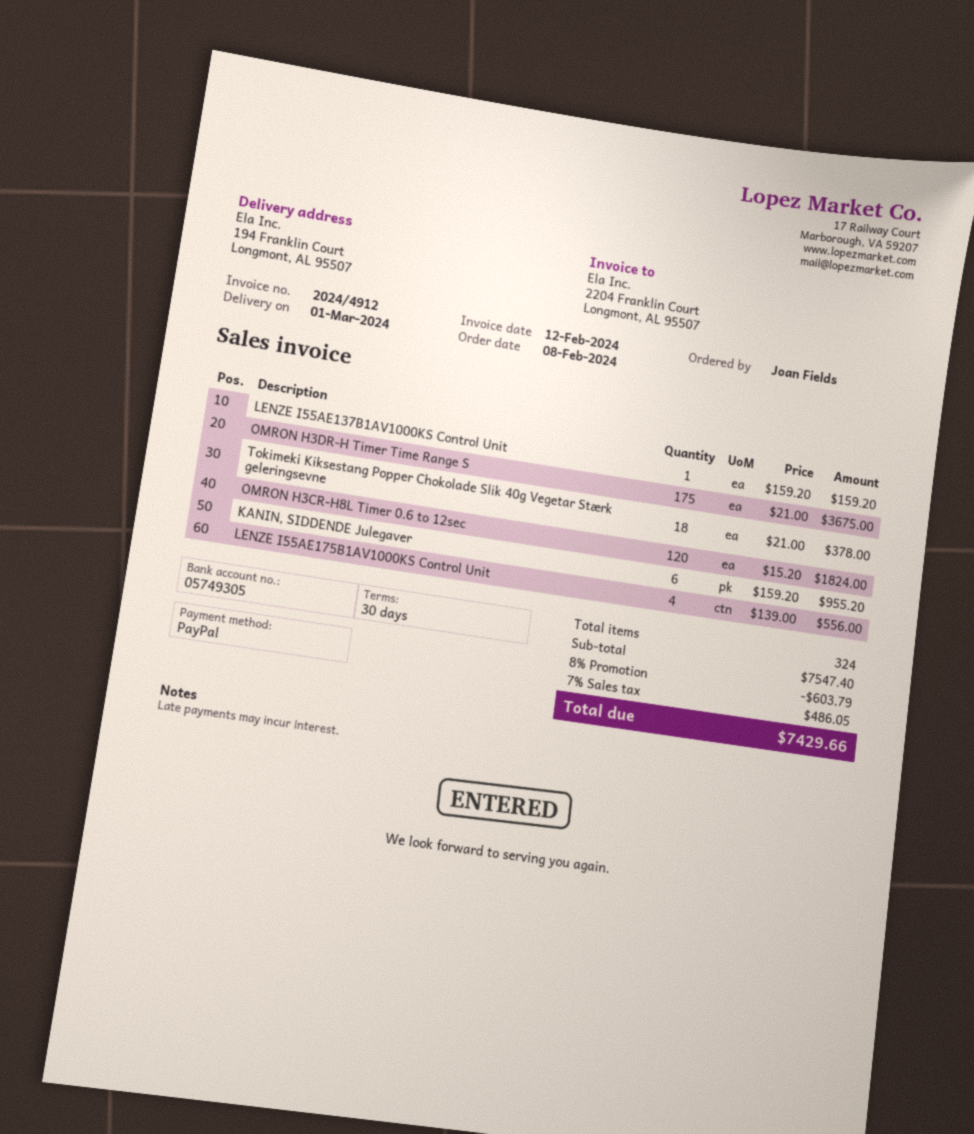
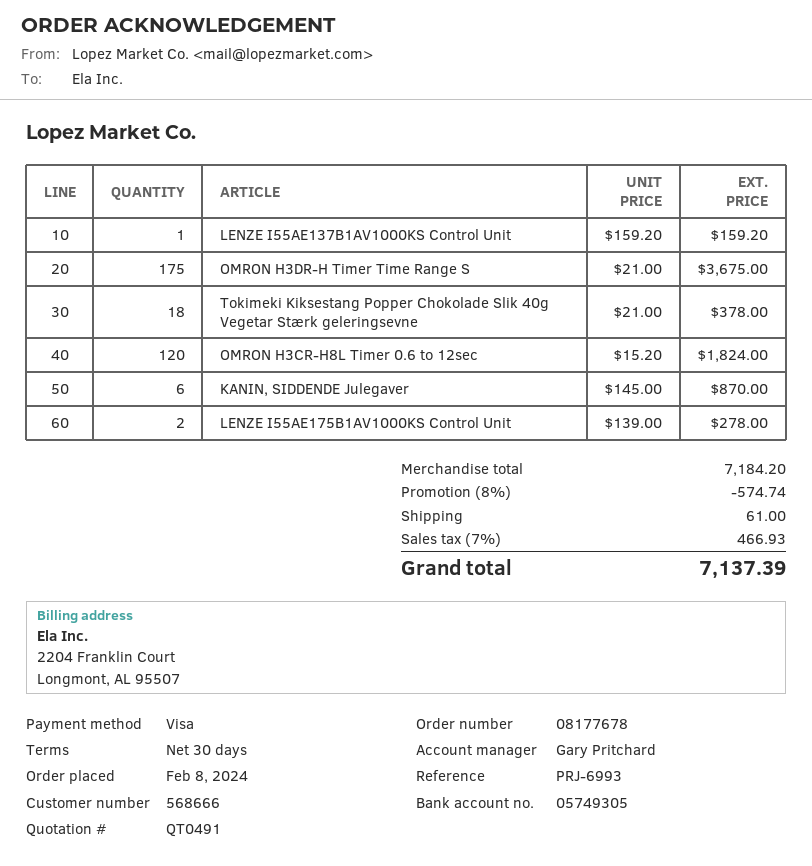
payment method: PayPal -> Visa
KANIN, SIDDENDE Julegaver: 6 x 159.20 = 955.20 -> 6 x 145.00 = 870.00
LENZE I55AE175B1AV1000KS Control Unit: 4 x 139.00 = 556.00 -> 2 x 139.00 = 278.00
subtotal: 7547.40 -> 7184.20
discount: 8% = 603.79 -> 8% = 574.74
shipping: none -> 61.00
tax: 7% = 486.05 -> 7% = 466.93
total: 7429.66 -> 7137.39

